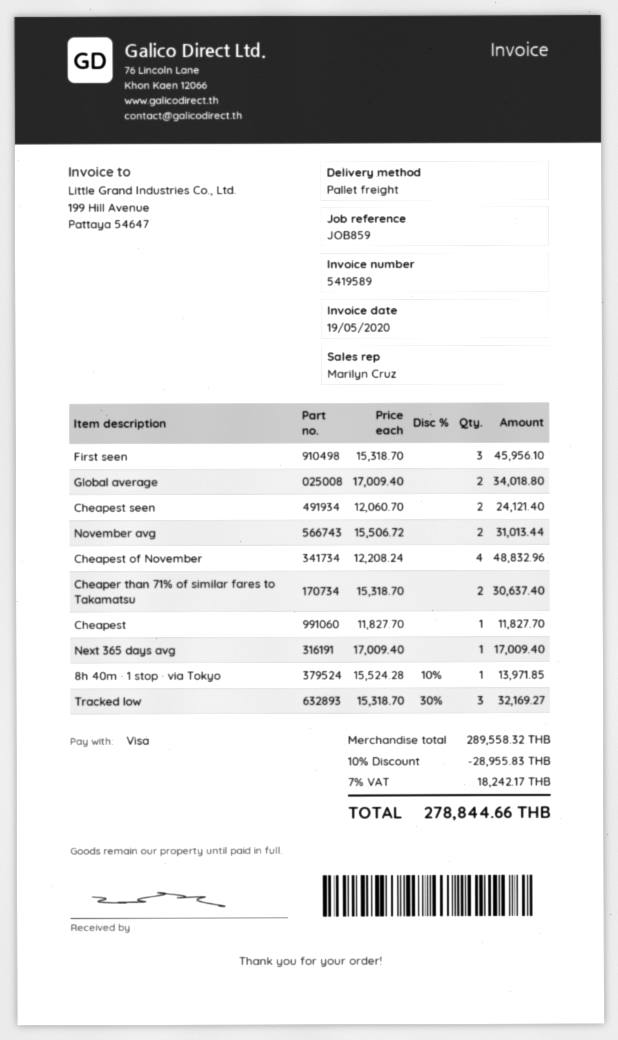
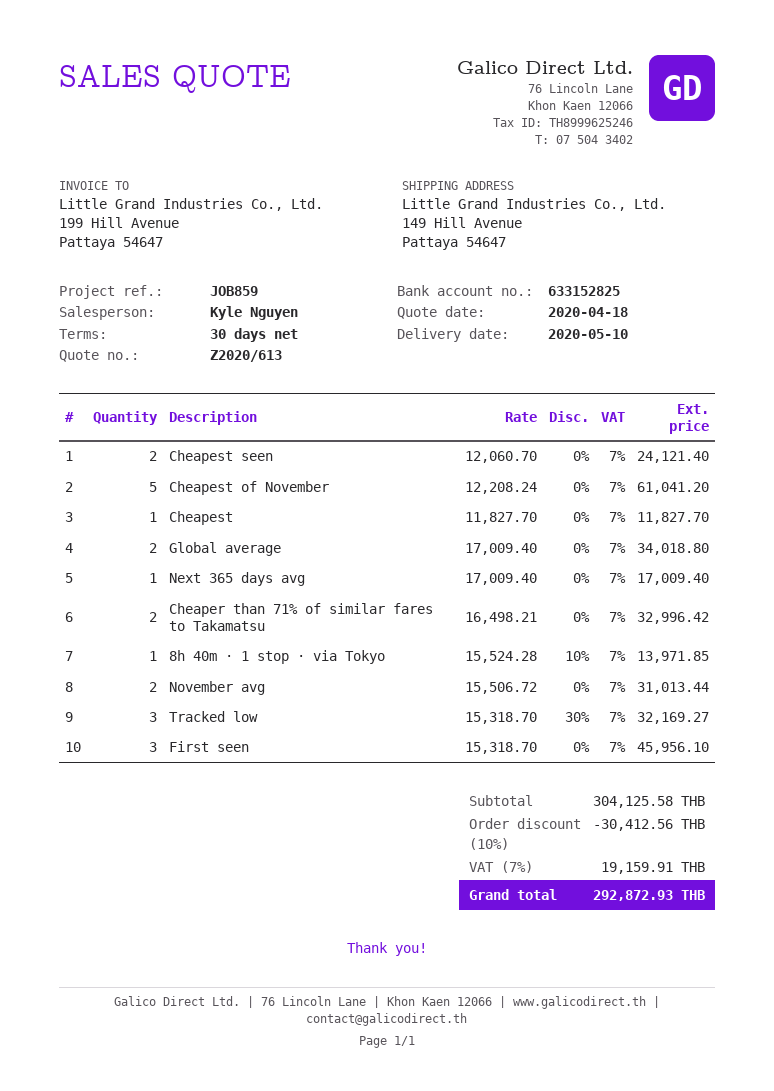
sales rep: Marilyn Cruz -> Kyle Nguyen
Cheapest of November: 4 x 12208.24 = 48832.96 -> 5 x 12208.24 = 61041.20
Cheaper than 71% of similar fares to Takamatsu: 2 x 15318.70 = 30637.40 -> 2 x 16498.21 = 32996.42
subtotal: 289558.32 -> 304125.58
discount: 10% = 28955.83 -> 10% = 30412.56
tax: 7% = 18242.17 -> 7% = 19159.91
total: 278844.66 -> 292872.93

